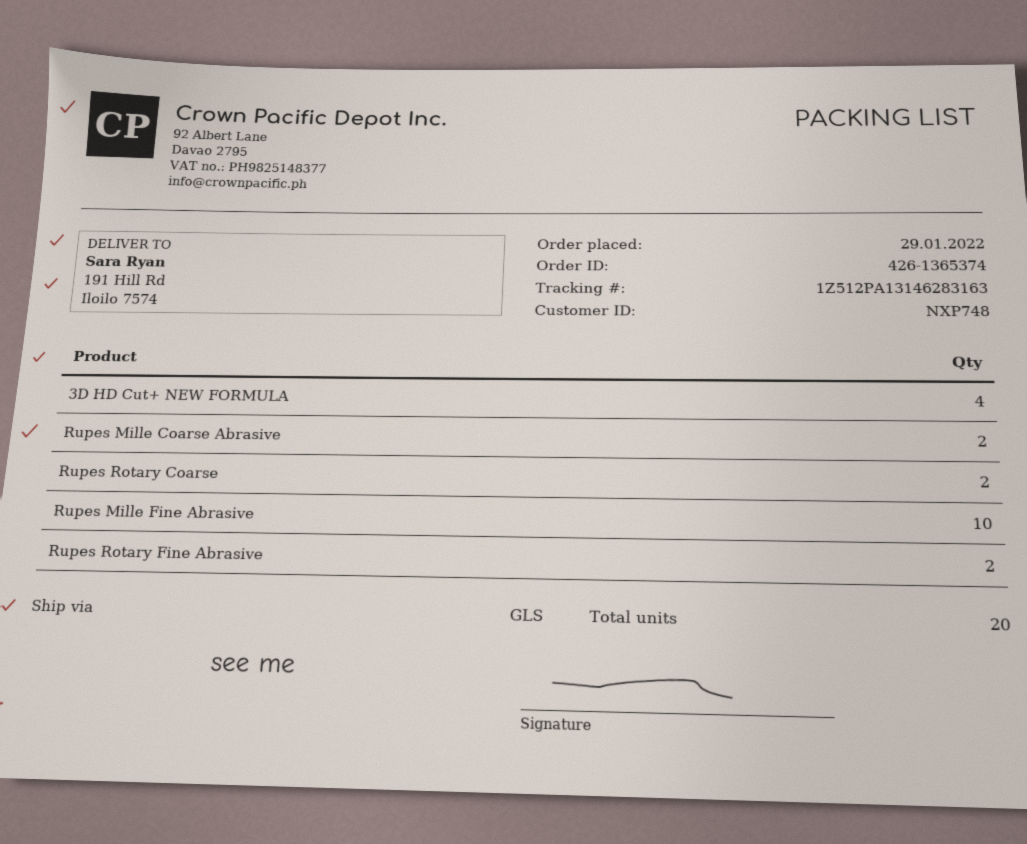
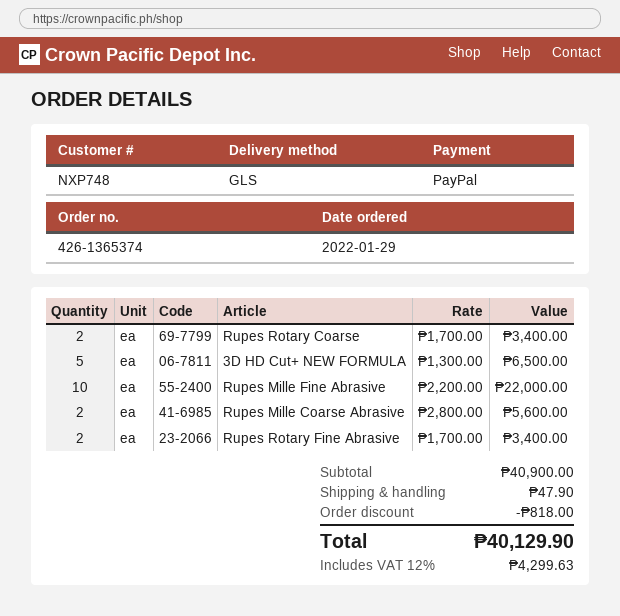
3D HD Cut+ NEW FORMULA: 4 -> 5

